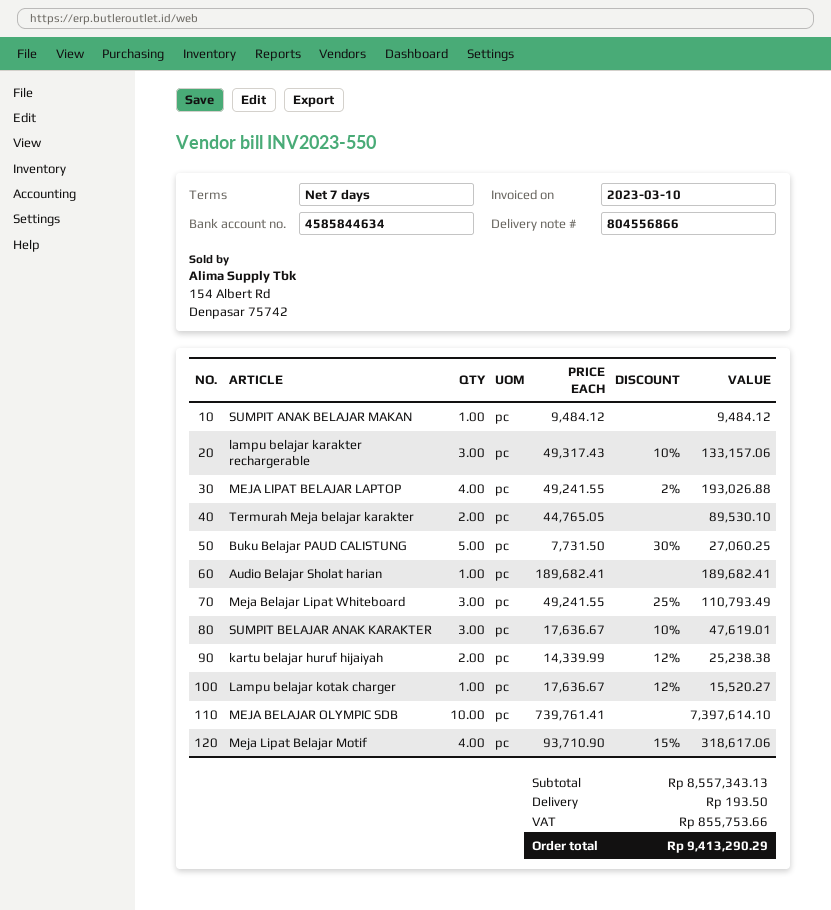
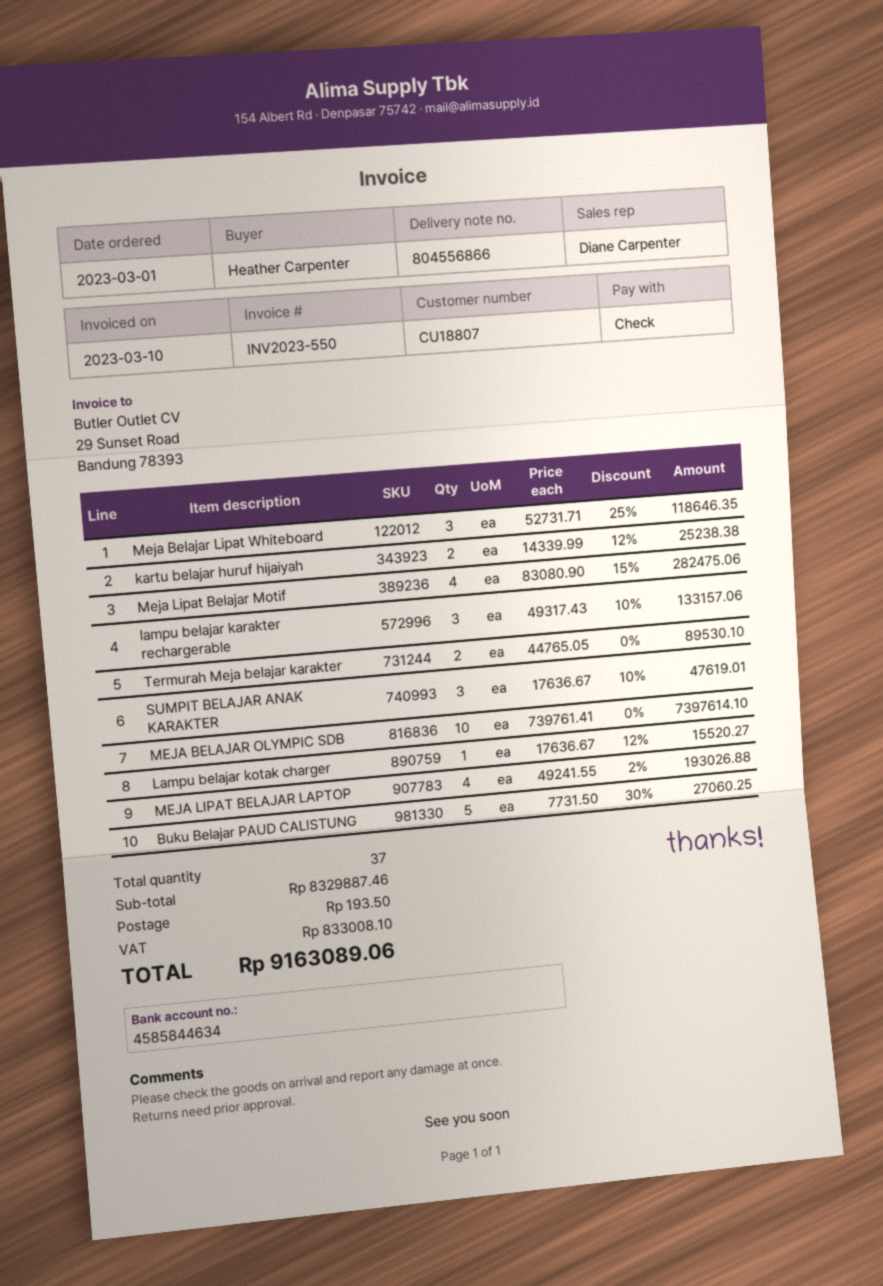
SUMPIT ANAK BELAJAR MAKAN: 1 x 9484.12 = 9484.12 -> none
Audio Belajar Sholat harian: 1 x 189682.41 = 189682.41 -> none
Meja Belajar Lipat Whiteboard: 3 x 49241.55 - 25% = 110793.49 -> 3 x 52731.71 - 25% = 118646.35
Meja Lipat Belajar Motif: 4 x 93710.90 - 15% = 318617.06 -> 4 x 83080.90 - 15% = 282475.06
subtotal: 8557343.13 -> 8329887.46
tax: 855753.66 -> 833008.10
total: 9413290.29 -> 9163089.06

